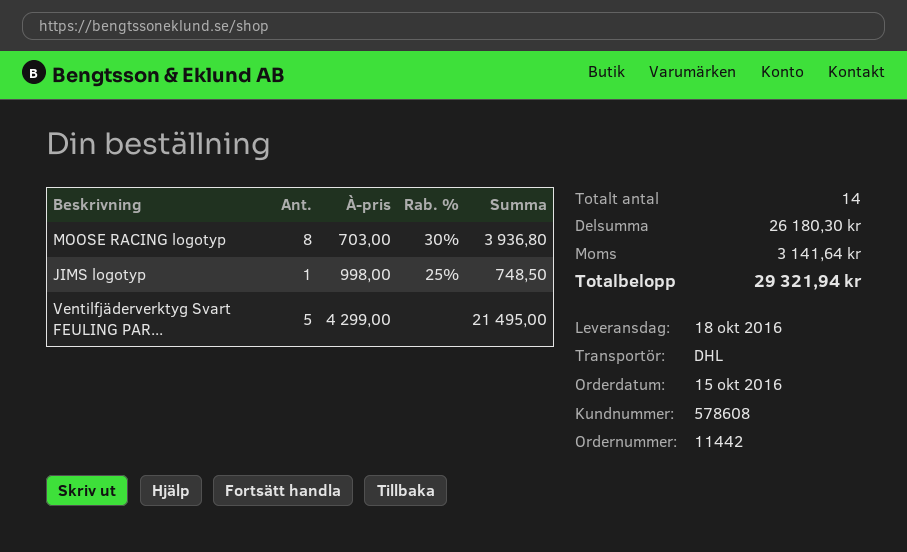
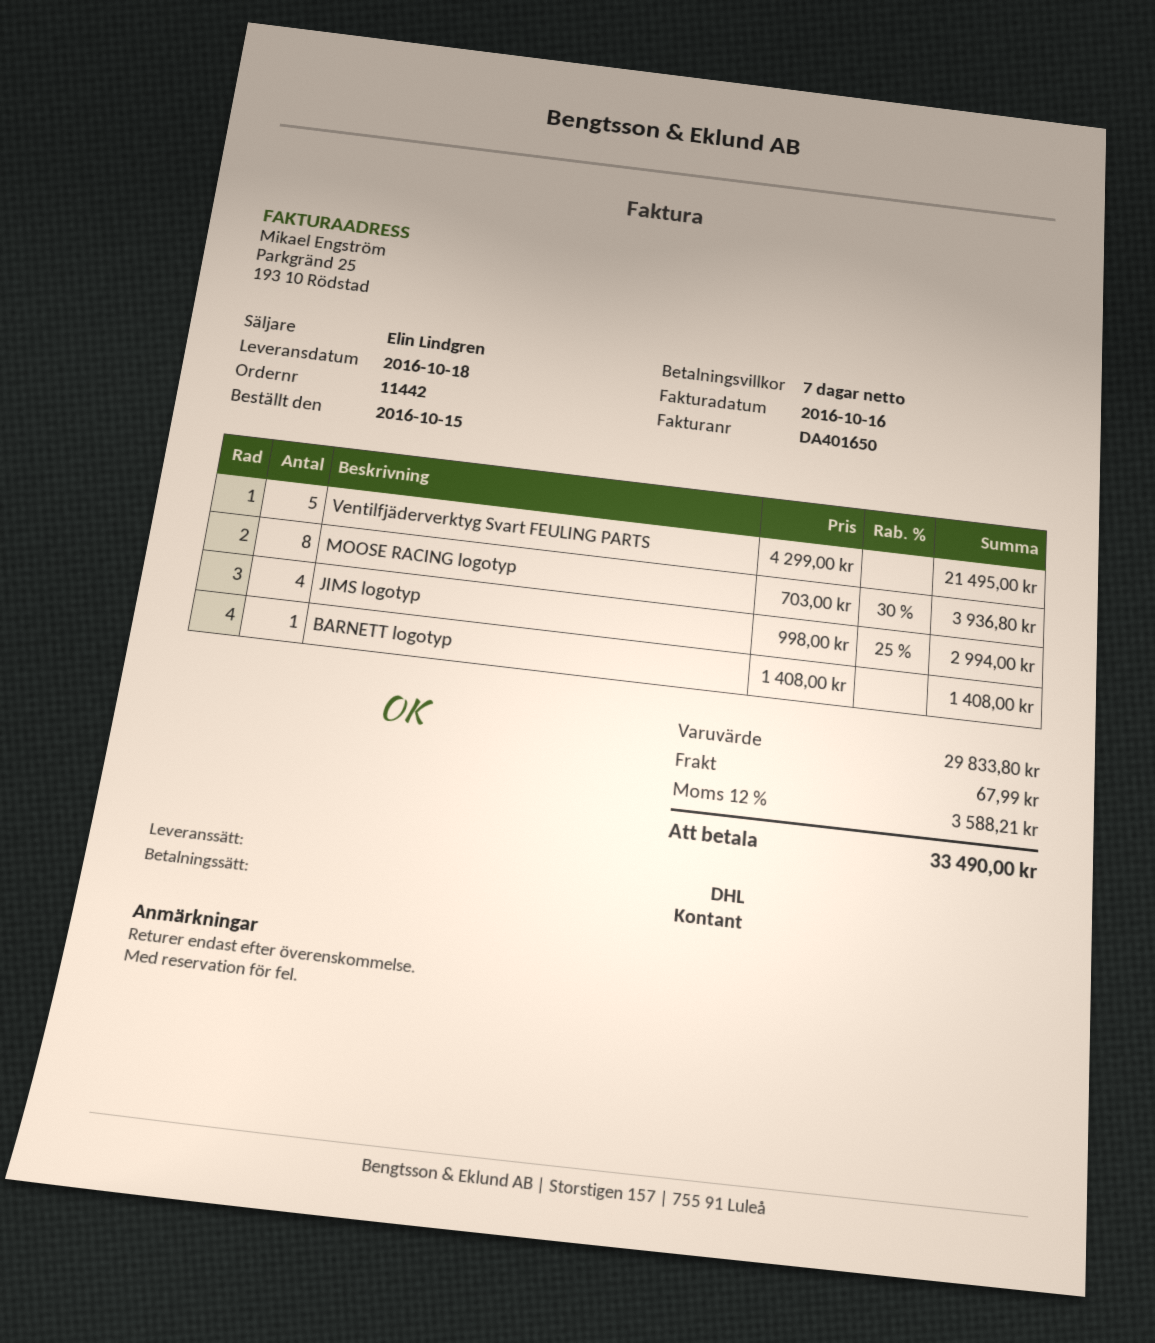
JIMS logotyp: 1 x 998.00 - 25% = 748.50 -> 4 x 998.00 - 25% = 2994.00
BARNETT logotyp: none -> 1 x 1408.00 = 1408.00
subtotal: 26180.30 -> 29833.80
shipping: none -> 67.99
tax: 3141.64 -> 3588.21
total: 29321.94 -> 33490.00

